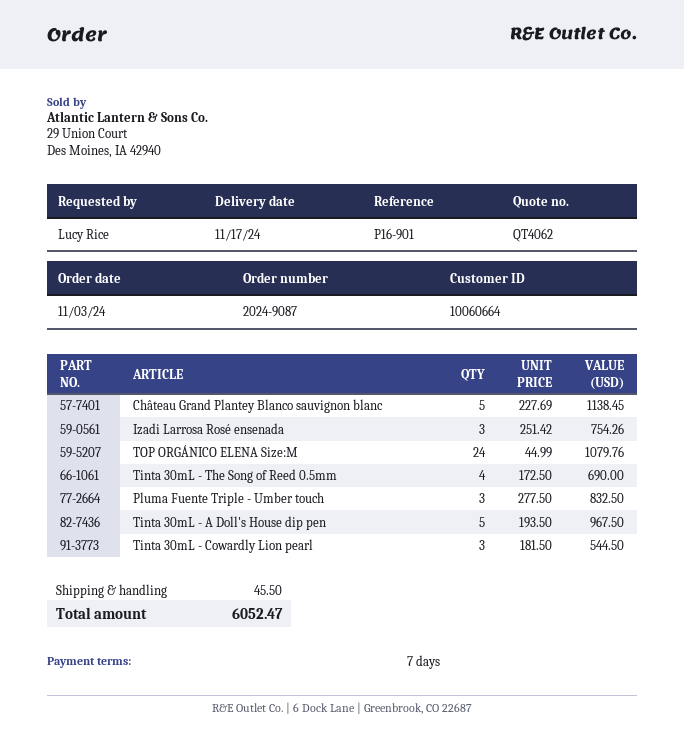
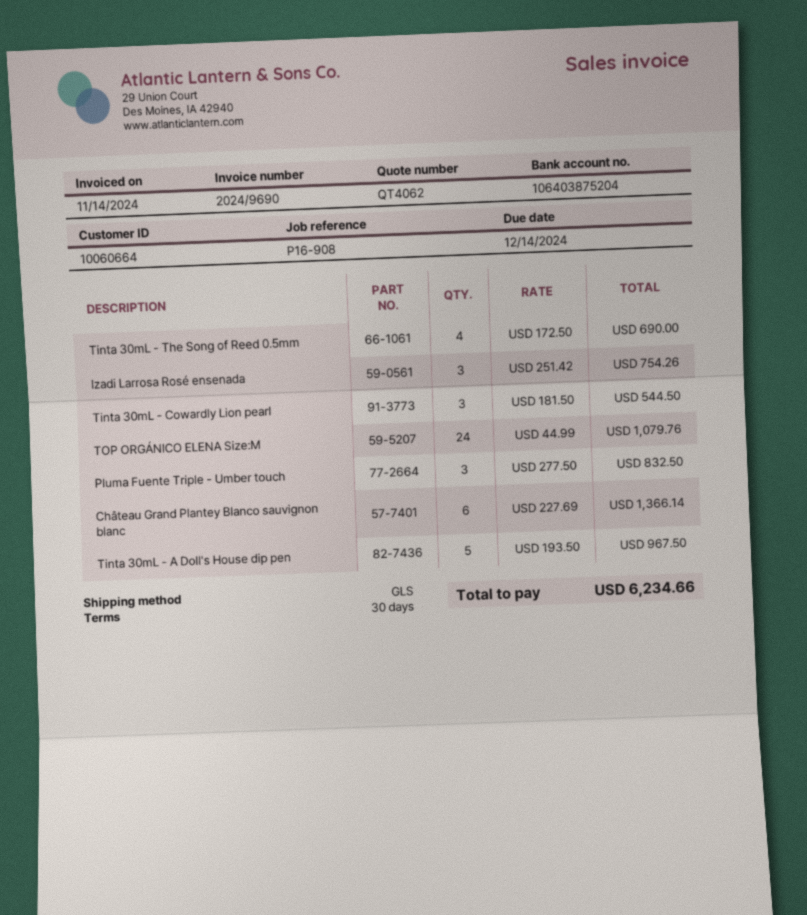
payment terms: 7 days -> 30 days
reference: P16-901 -> P16-908
Château Grand Plantey Blanco sauvignon blanc: 5 x 227.69 = 1138.45 -> 6 x 227.69 = 1366.14
shipping: 45.50 -> none
total: 6052.47 -> 6234.66

